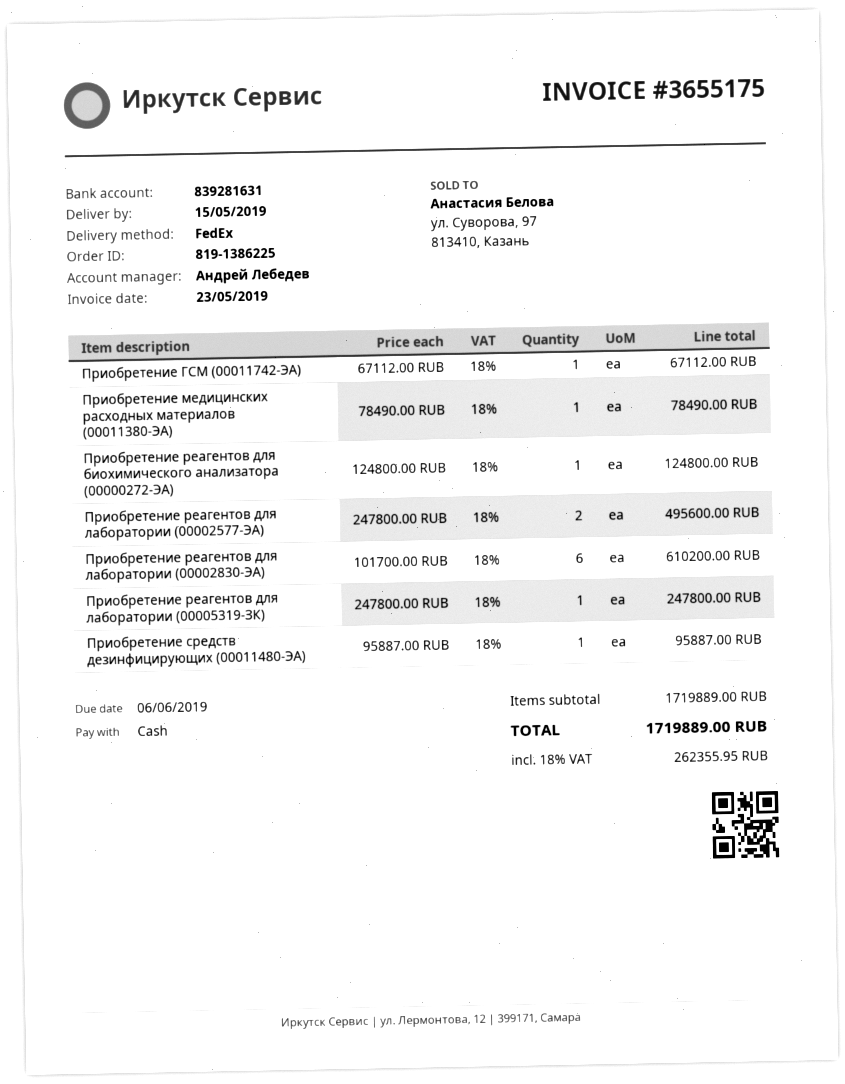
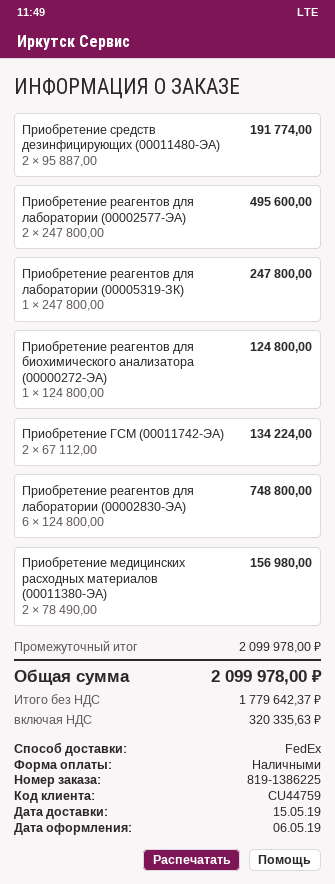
Приобретение ГСМ (00011742-ЭА): 1 x 67112.00 = 67112.00 -> 2 x 67112.00 = 134224.00
Приобретение медицинских расходных материалов (00011380-ЭА): 1 x 78490.00 = 78490.00 -> 2 x 78490.00 = 156980.00
Приобретение реагентов для лаборатории (00002830-ЭА): 6 x 101700.00 = 610200.00 -> 6 x 124800.00 = 748800.00
Приобретение средств дезинфицирующих (00011480-ЭА): 1 x 95887.00 = 95887.00 -> 2 x 95887.00 = 191774.00
subtotal: 1719889.00 -> 2099978.00
tax: 262355.95 -> 320335.63
total: 1719889.00 -> 2099978.00

